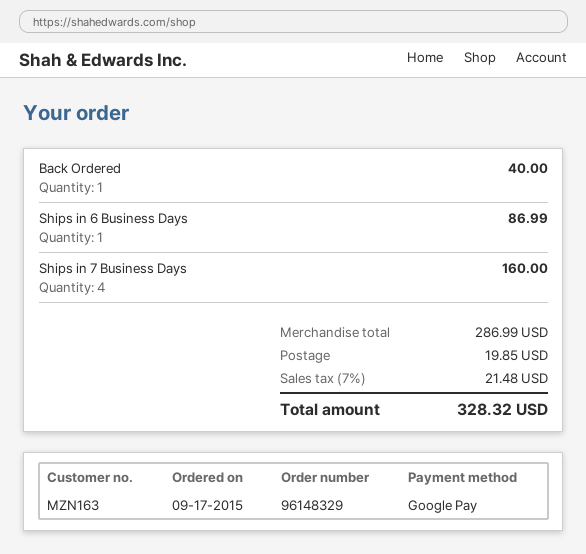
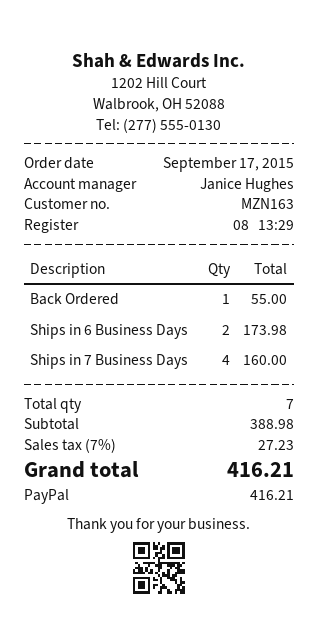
payment method: Google Pay -> PayPal
Back Ordered: 1 for 40.00 -> 1 for 55.00
Ships in 6 Business Days: 1 for 86.99 -> 2 for 173.98
subtotal: 286.99 -> 388.98
shipping: 19.85 -> none
tax: 7% = 21.48 -> 7% = 27.23
total: 328.32 -> 416.21

